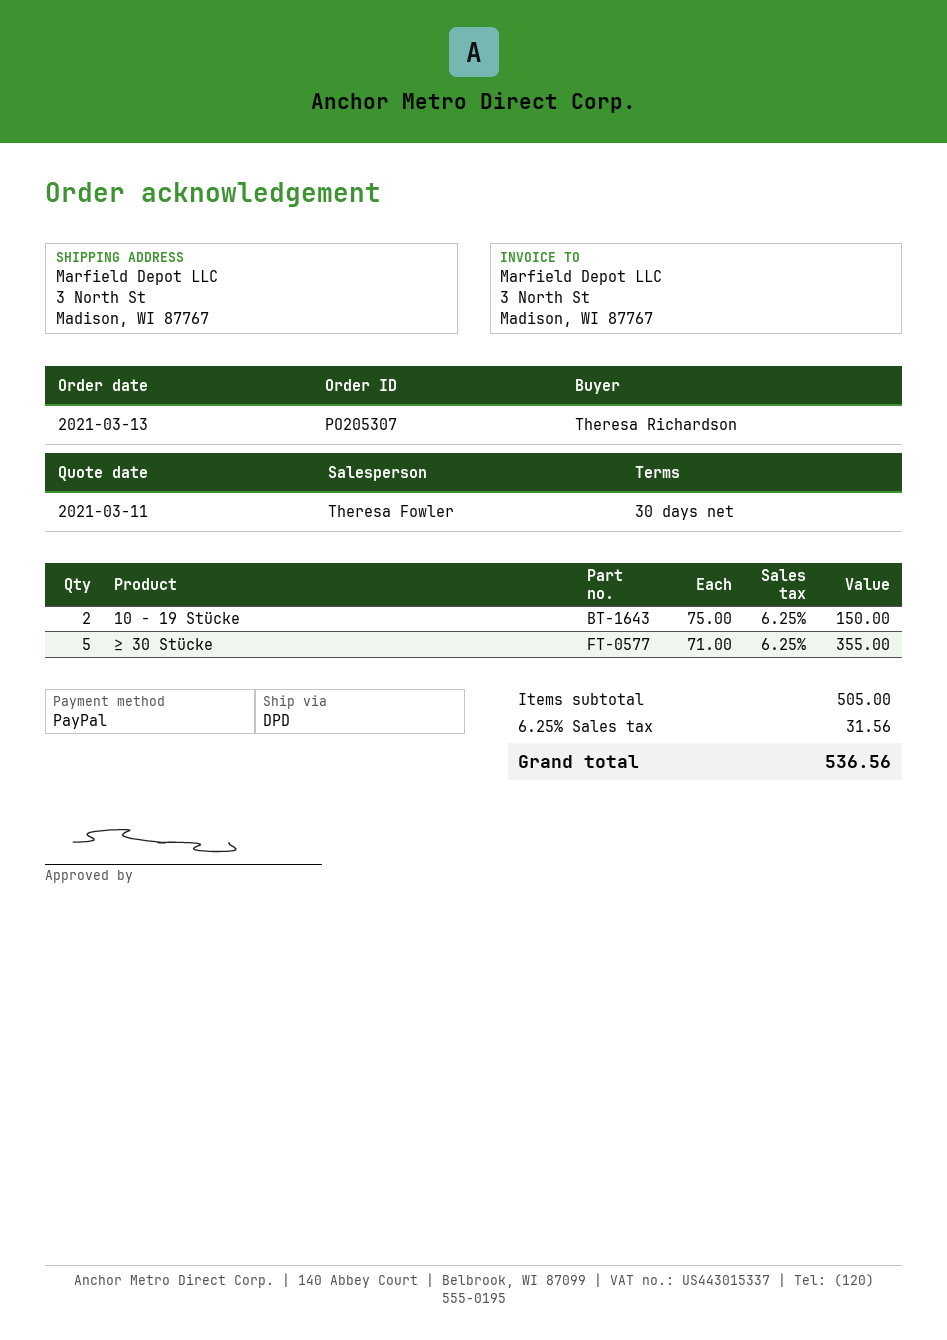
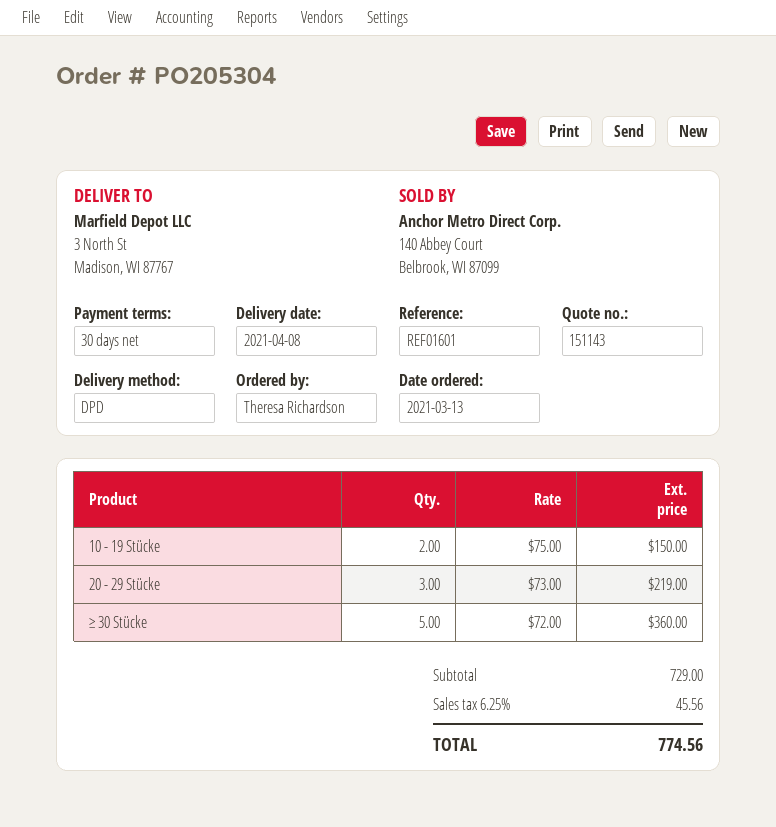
order number: PO205307 -> PO205304
≥ 30 Stücke: 5 x 71.00 = 355.00 -> 5 x 72.00 = 360.00
20 - 29 Stücke: none -> 3 x 73.00 = 219.00
subtotal: 505.00 -> 729.00
tax: 6.25% = 31.56 -> 6.25% = 45.56
total: 536.56 -> 774.56

